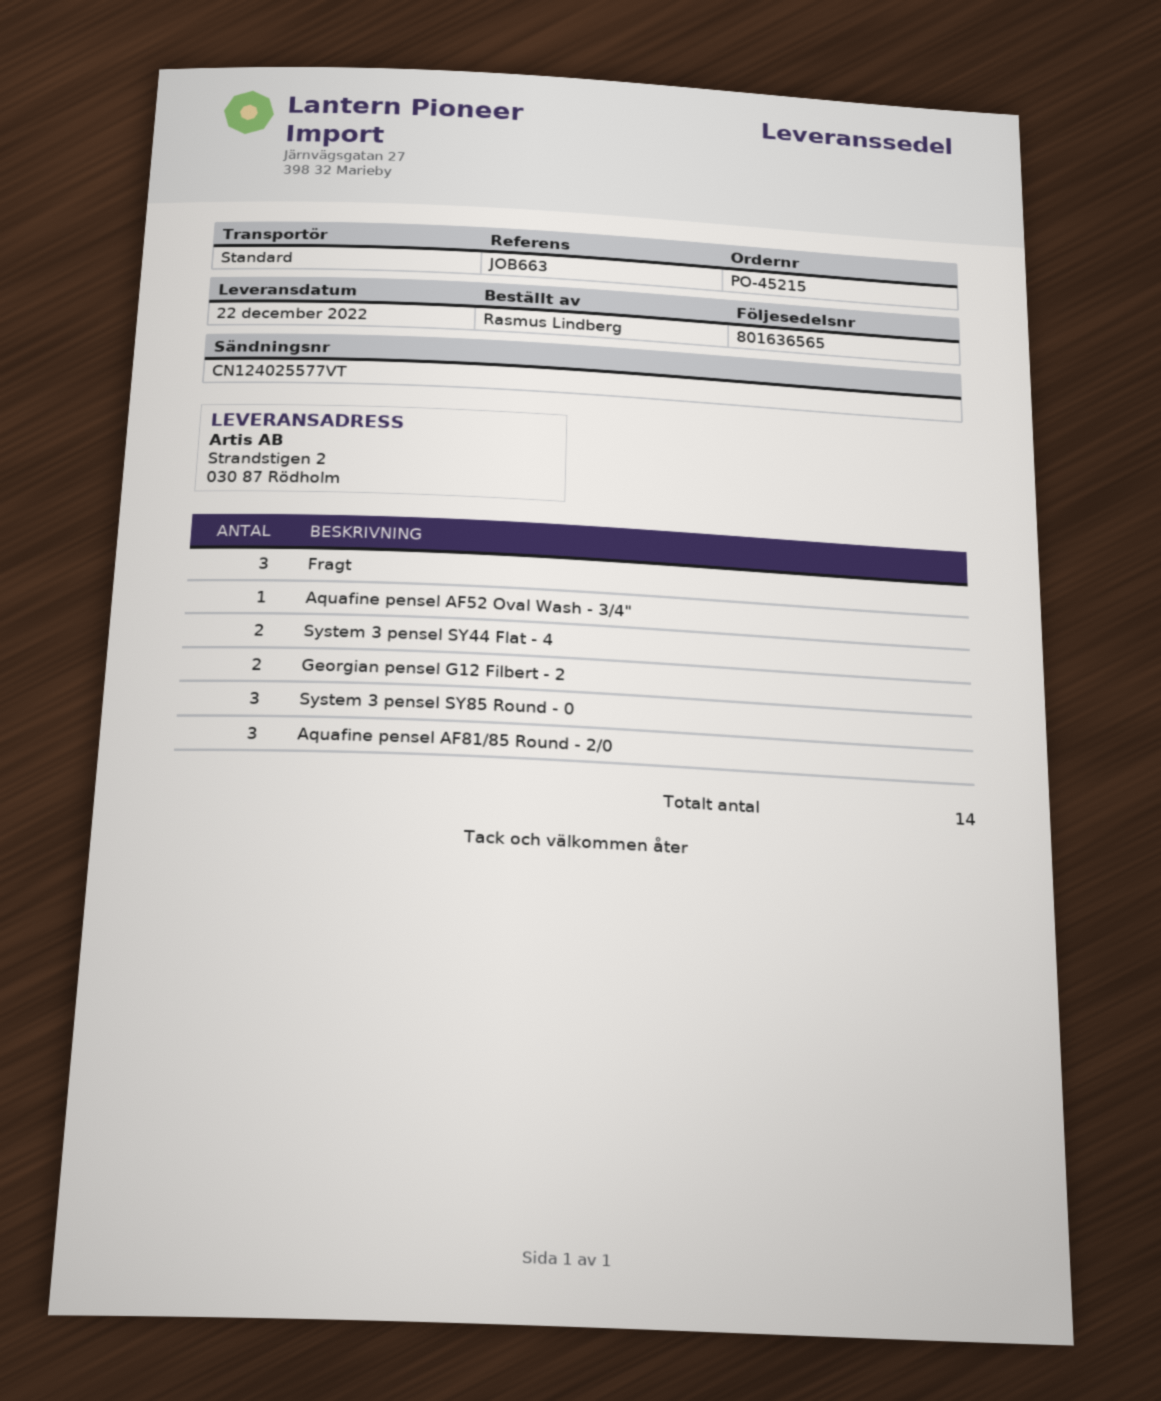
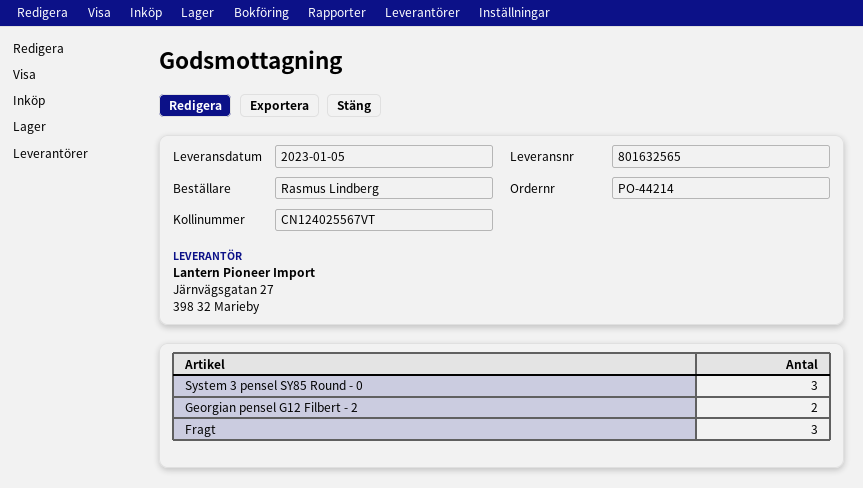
order number: PO-45215 -> PO-44214
delivery note number: 801636565 -> 801632565
delivery date: 2022-12-22 -> 2023-01-05
tracking number: CN124025577VT -> CN124025567VT
Aquafine pensel AF52 Oval Wash - 3/4": 1 -> none
System 3 pensel SY44 Flat - 4: 2 -> none
Aquafine pensel AF81/85 Round - 2/0: 3 -> none

